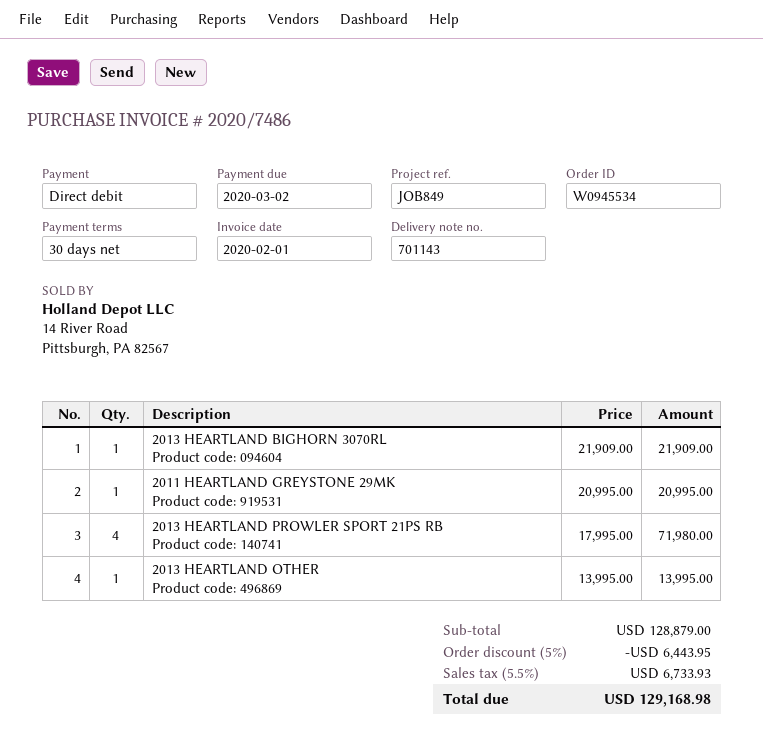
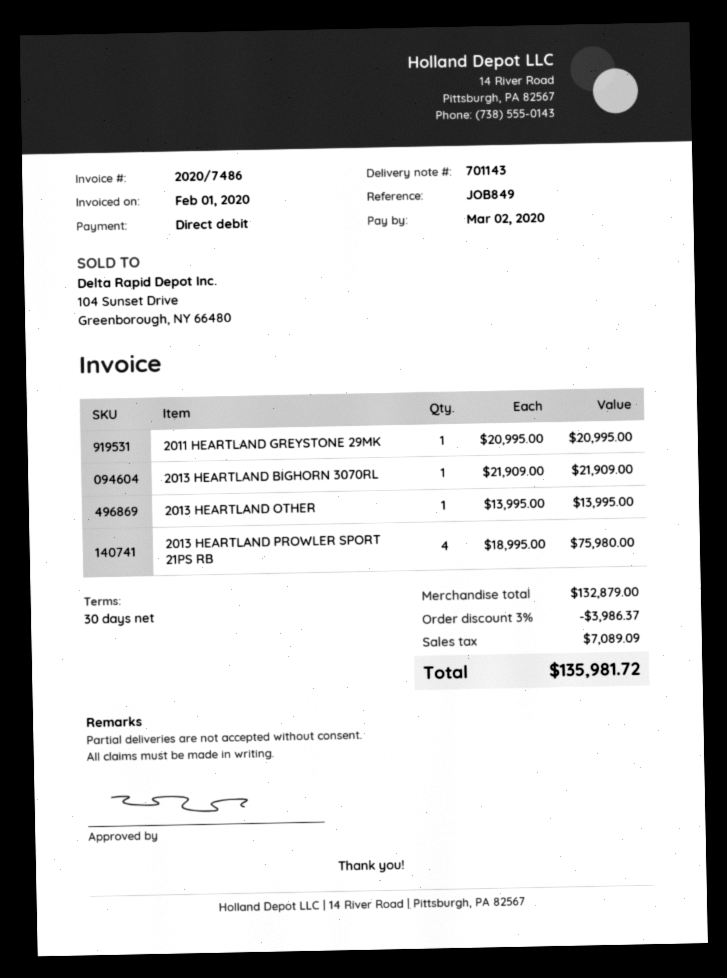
2013 HEARTLAND PROWLER SPORT 21PS RB: 4 x 17995.00 = 71980.00 -> 4 x 18995.00 = 75980.00
subtotal: 128879.00 -> 132879.00
discount: 5% = 6443.95 -> 3% = 3986.37
tax: 6733.93 -> 7089.09
total: 129168.98 -> 135981.72

